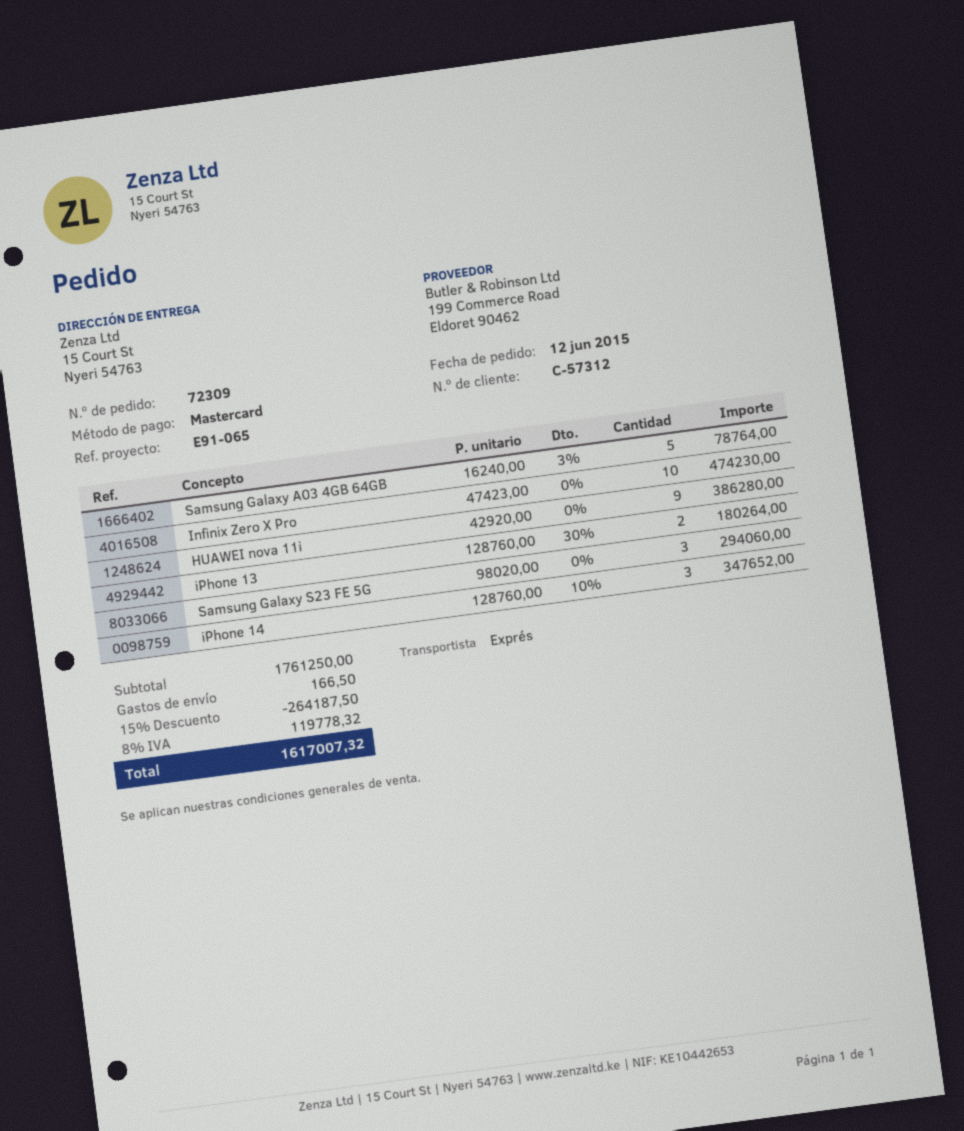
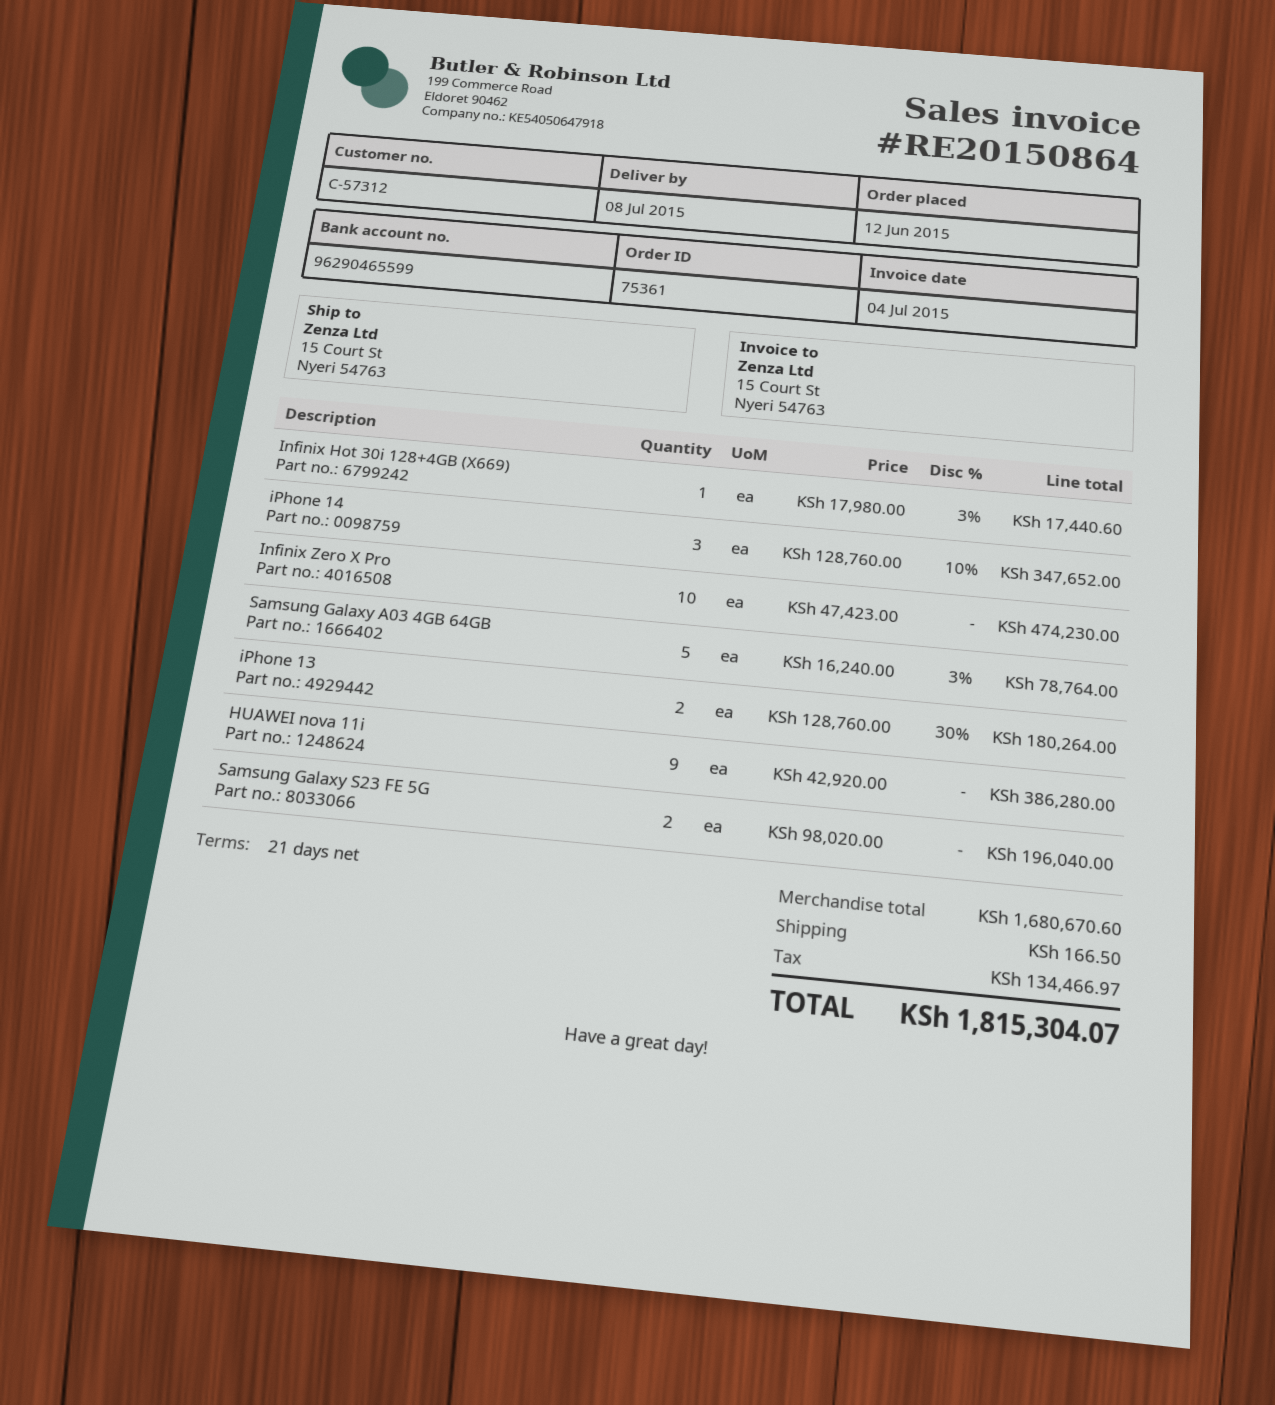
order number: 72309 -> 75361
Samsung Galaxy S23 FE 5G: 3 x 98020.00 = 294060.00 -> 2 x 98020.00 = 196040.00
Infinix Hot 30i 128+4GB (X669): none -> 1 x 17980.00 - 3% = 17440.60
subtotal: 1761250.00 -> 1680670.60
discount: 15% = 264187.50 -> none
tax: 119778.32 -> 134466.97
total: 1617007.32 -> 1815304.07

